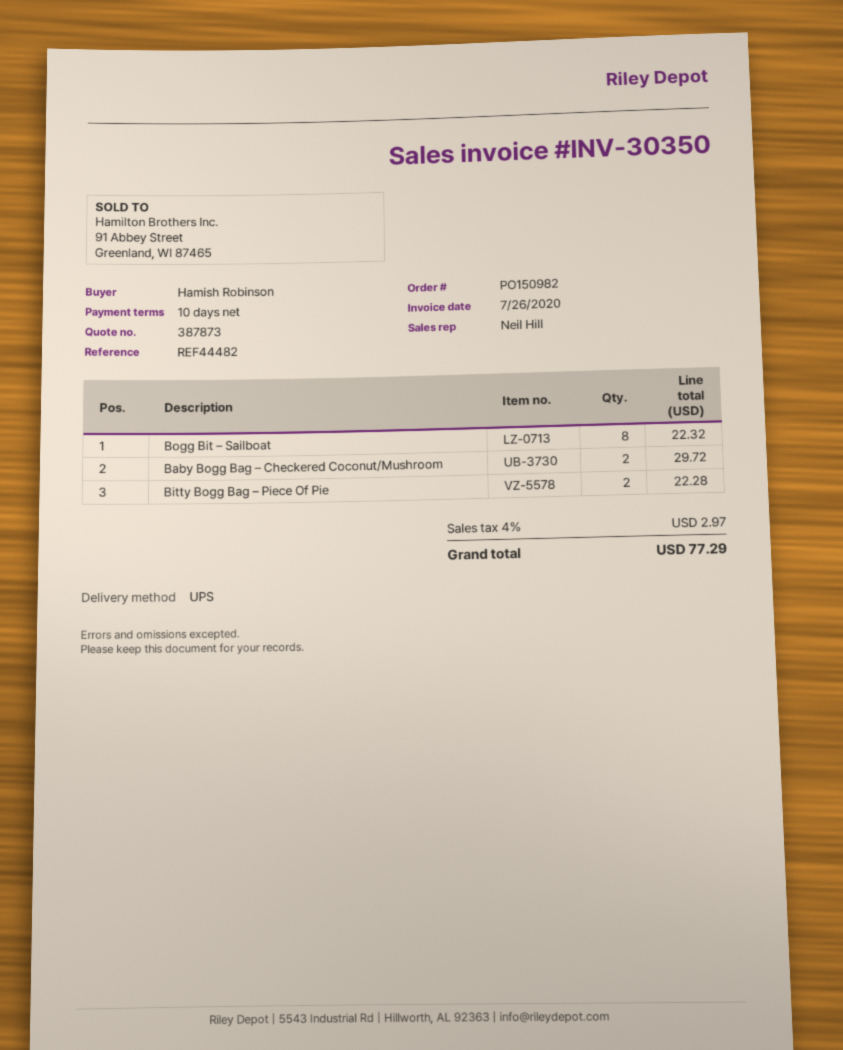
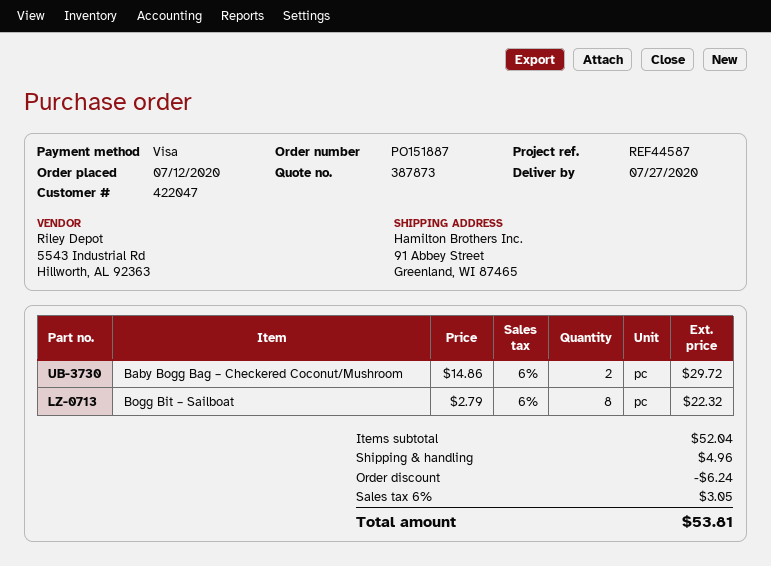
order number: PO150982 -> PO151887
reference: REF44482 -> REF44587
Bitty Bogg Bag – Piece Of Pie: 2 for 22.28 -> none
discount: none -> 6.24
shipping: none -> 4.96
tax: 4% = 2.97 -> 6% = 3.05
total: 77.29 -> 53.81

